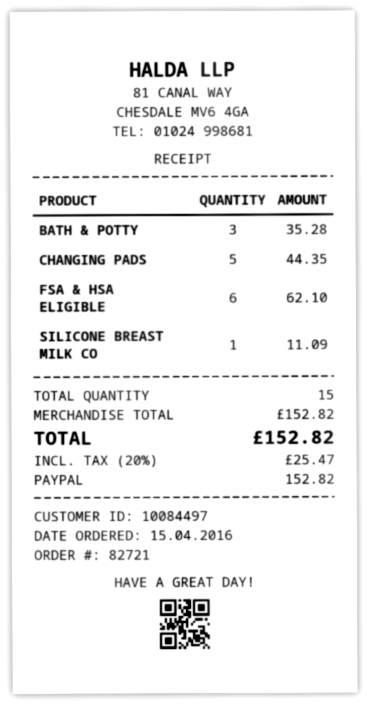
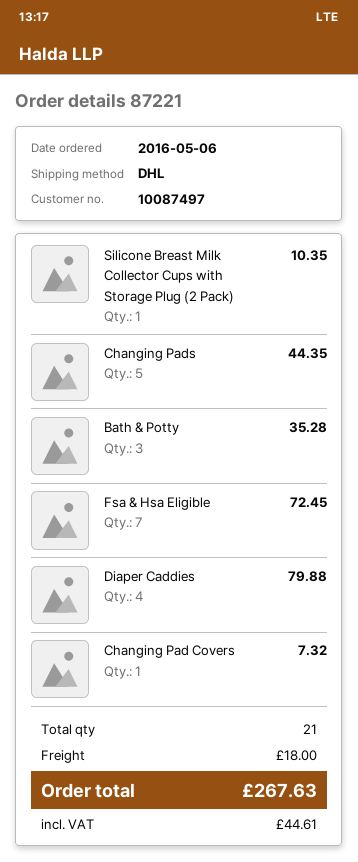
order number: 82721 -> 87221
order date: 2016-04-15 -> 2016-05-06
customer number: 10084497 -> 10087497
FSA & HSA ELIGIBLE: 6 for 62.10 -> 7 for 72.45
SILICONE BREAST MILK CO: 1 for 11.09 -> 1 for 10.35
Diaper Caddies: none -> 4 for 79.88
Changing Pad Covers: none -> 1 for 7.32
total quantity: 15 -> 21
shipping: none -> 18.00
tax: 25.47 -> 44.61
total: 152.82 -> 267.63

